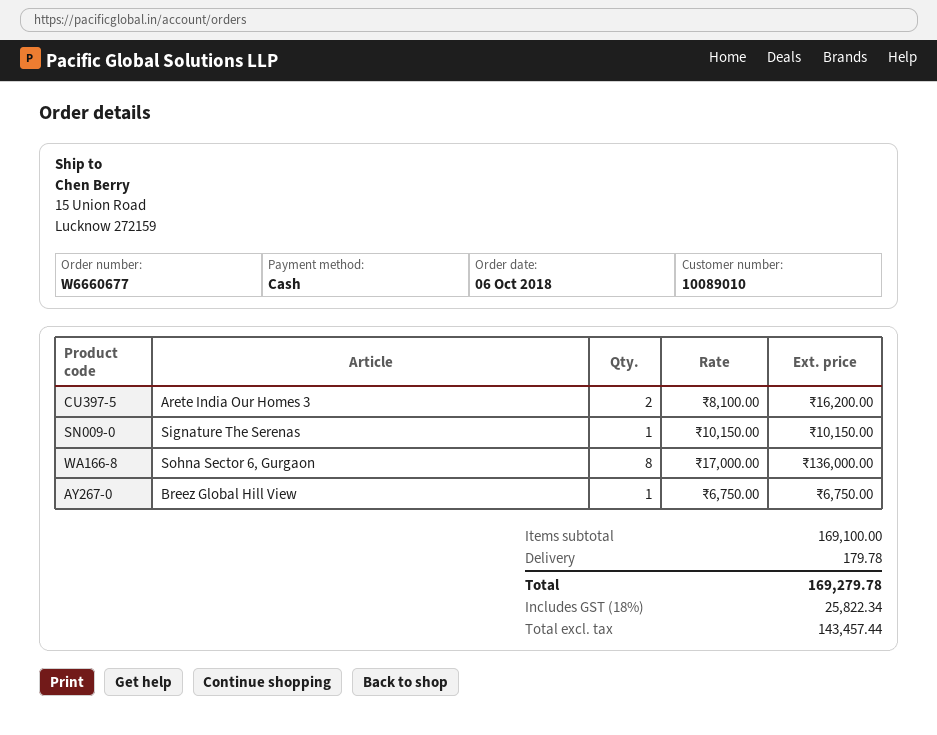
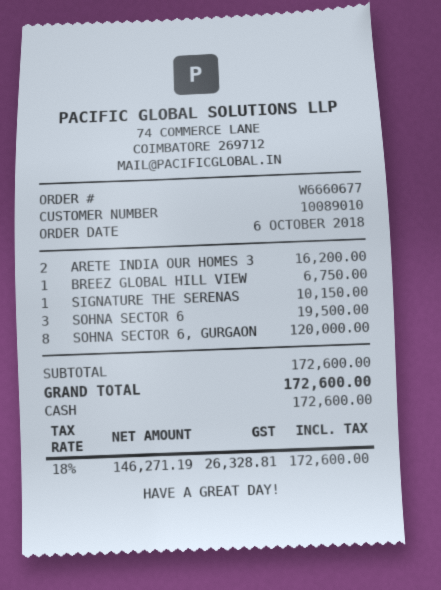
Sohna Sector 6, Gurgaon: 8 for 136000.00 -> 8 for 120000.00
SOHNA SECTOR 6: none -> 3 for 19500.00
subtotal: 169100.00 -> 172600.00
shipping: 179.78 -> none
net: 143457.44 -> 146271.19
tax: 18% = 25822.34 -> 18% = 26328.81
total: 169279.78 -> 172600.00

